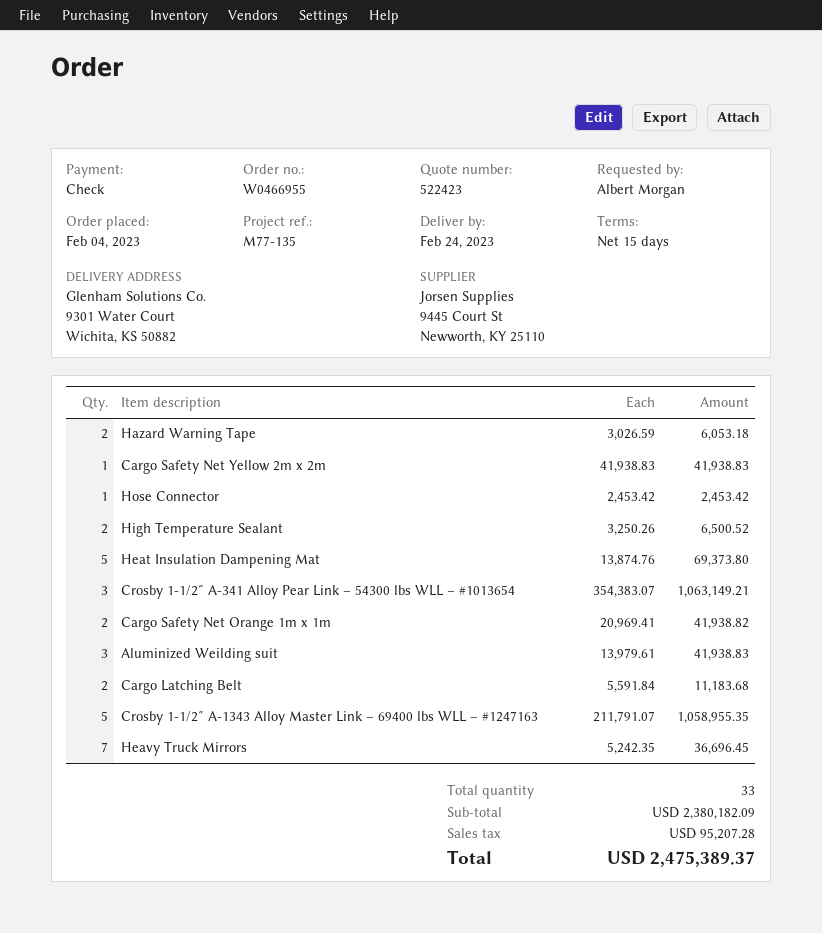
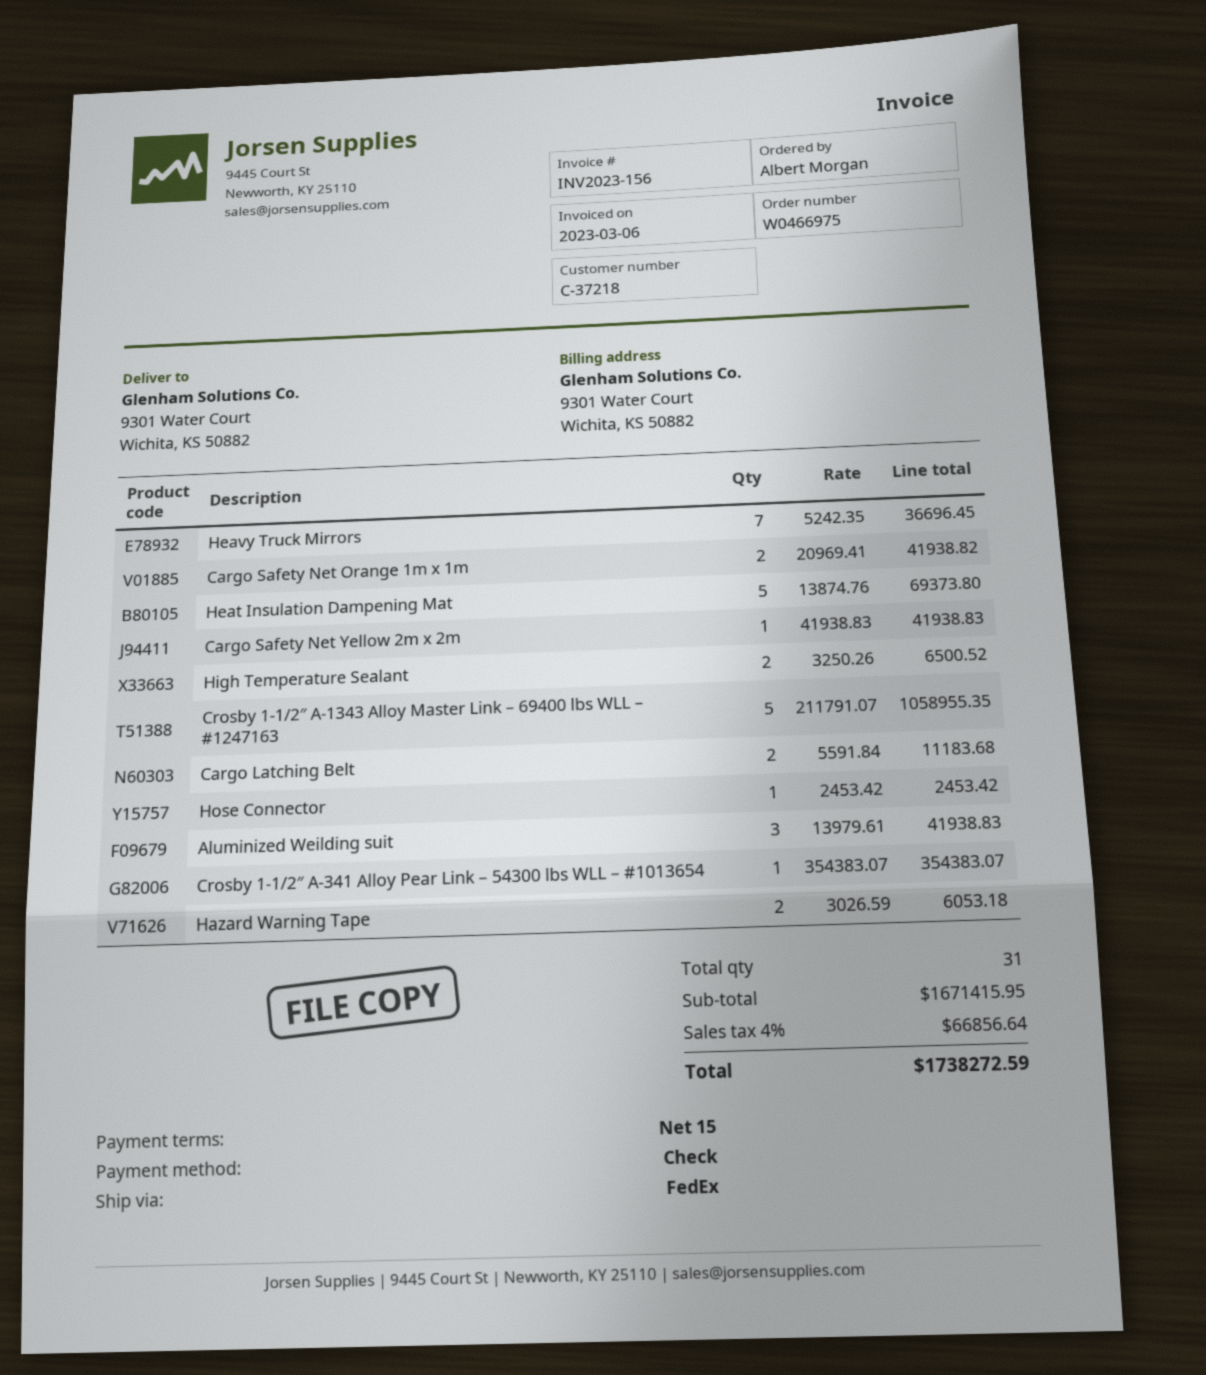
order number: W0466955 -> W0466975
Crosby 1-1/2″ A-341 Alloy Pear Link – 54300 lbs WLL – #1013654: 3 x 354383.07 = 1063149.21 -> 1 x 354383.07 = 354383.07
total quantity: 33 -> 31
subtotal: 2380182.09 -> 1671415.95
tax: 95207.28 -> 66856.64
total: 2475389.37 -> 1738272.59

